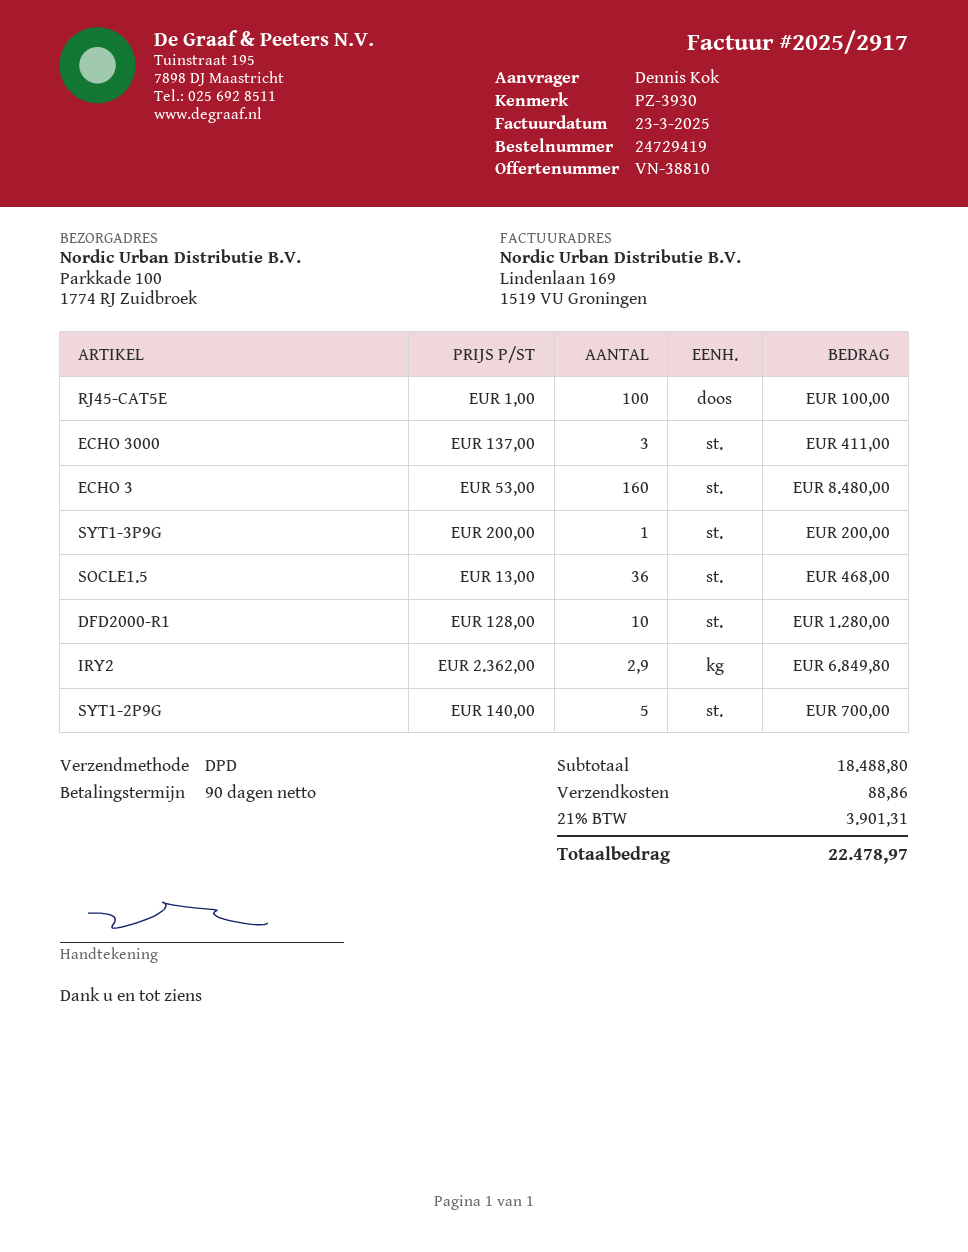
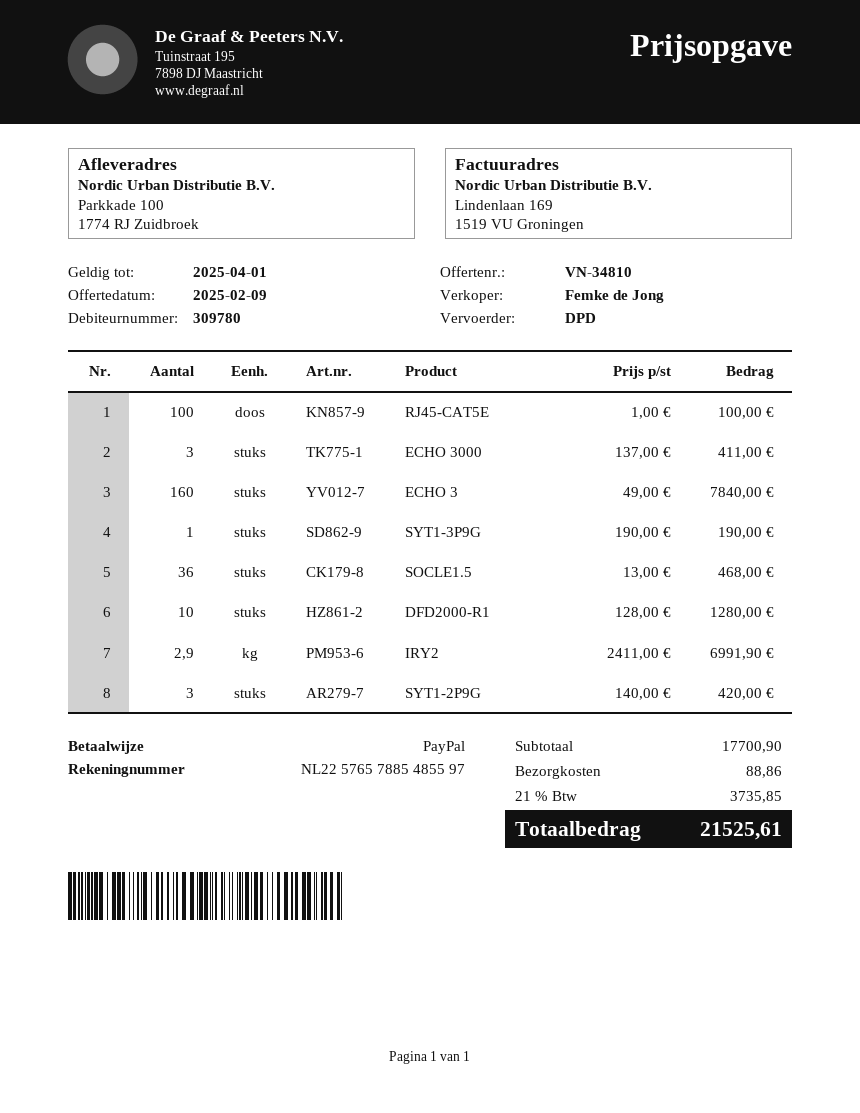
quote number: VN-38810 -> VN-34810
ECHO 3: 160 x 53.00 = 8480.00 -> 160 x 49.00 = 7840.00
SYT1-3P9G: 1 x 200.00 = 200.00 -> 1 x 190.00 = 190.00
IRY2: 2.9 x 2362.00 = 6849.80 -> 2.9 x 2411.00 = 6991.90
SYT1-2P9G: 5 x 140.00 = 700.00 -> 3 x 140.00 = 420.00
subtotal: 18488.80 -> 17700.90
tax: 21% = 3901.31 -> 21% = 3735.85
total: 22478.97 -> 21525.61

